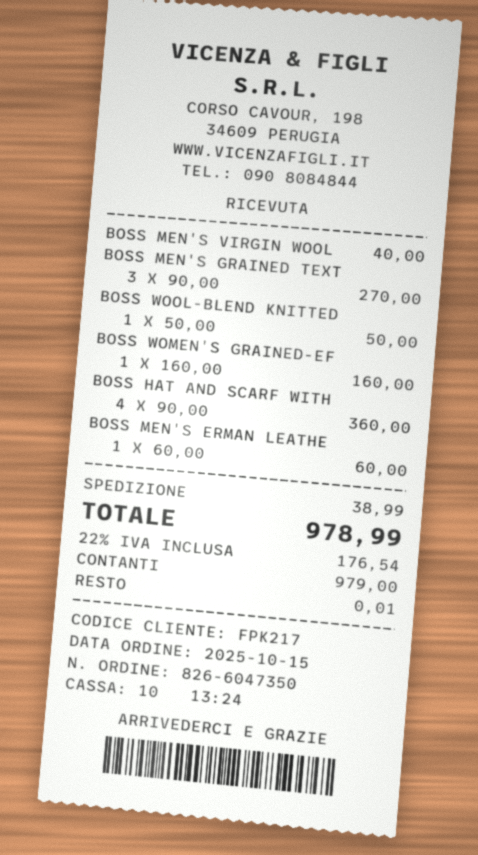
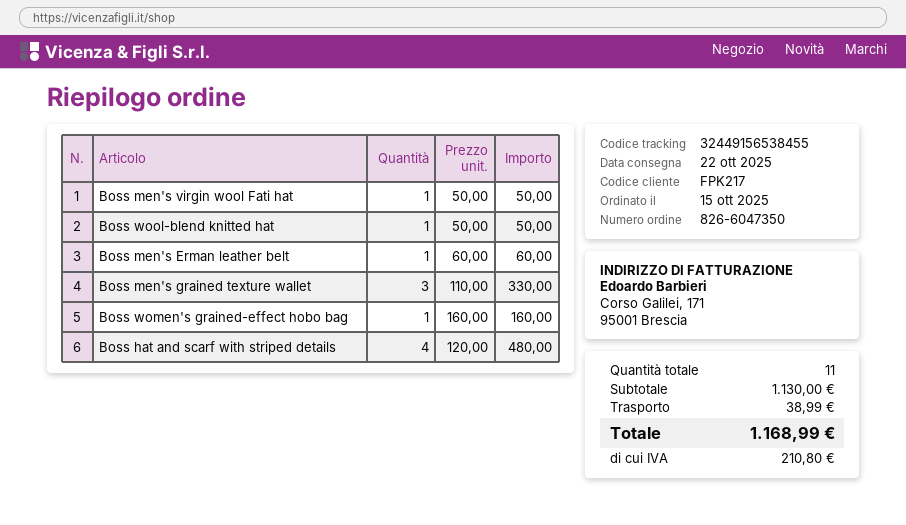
BOSS MEN'S VIRGIN WOOL: 1 x 40.00 = 40.00 -> 1 x 50.00 = 50.00
BOSS MEN'S GRAINED TEXT: 3 x 90.00 = 270.00 -> 3 x 110.00 = 330.00
BOSS HAT AND SCARF WITH: 4 x 90.00 = 360.00 -> 4 x 120.00 = 480.00
tax: 176.54 -> 210.80
total: 978.99 -> 1168.99

